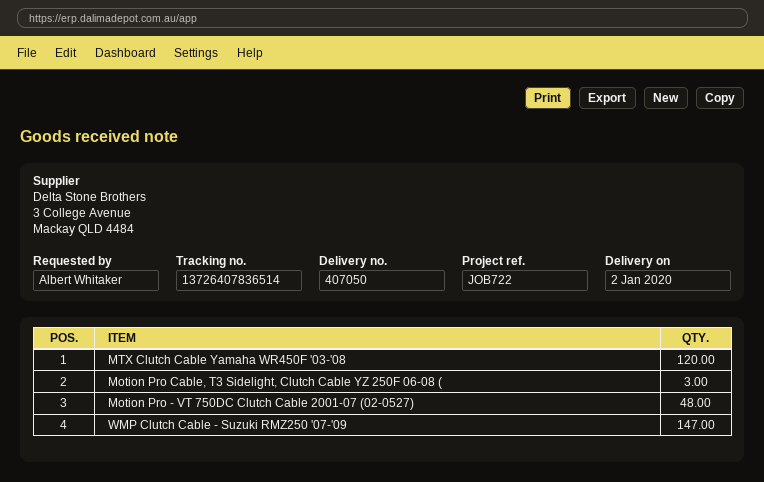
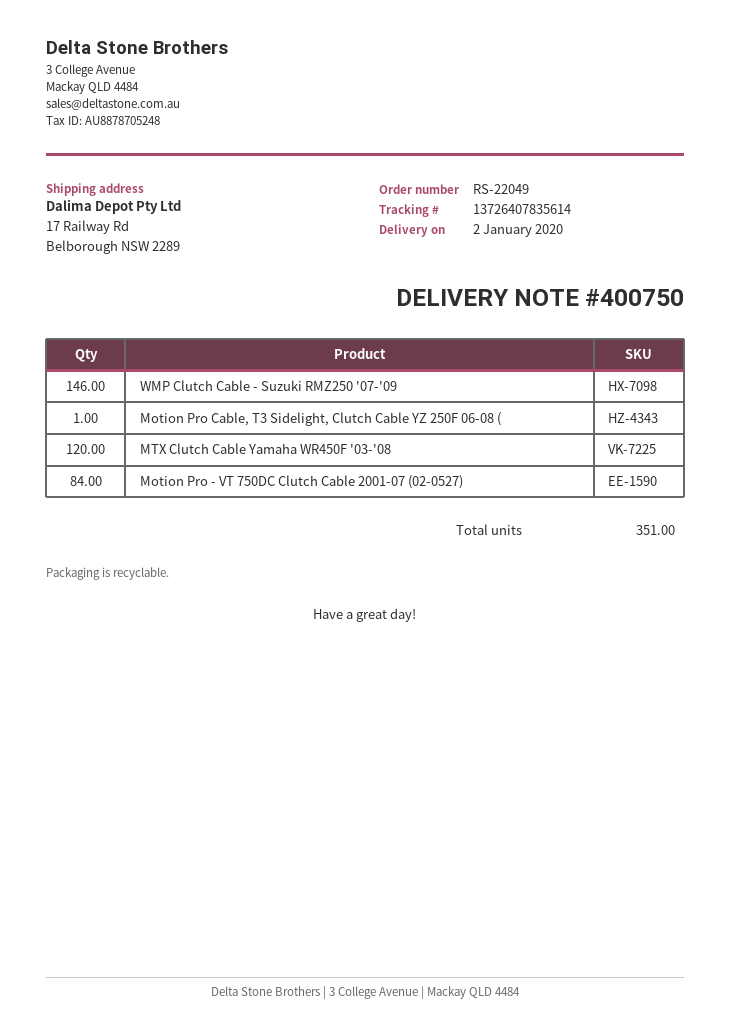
delivery note number: 407050 -> 400750
tracking number: 13726407836514 -> 13726407835614
Motion Pro Cable, T3 Sidelight, Clutch Cable YZ 250F 06-08 (: 3 -> 1
Motion Pro - VT 750DC Clutch Cable 2001-07 (02-0527): 48 -> 84
WMP Clutch Cable - Suzuki RMZ250 '07-'09: 147 -> 146

